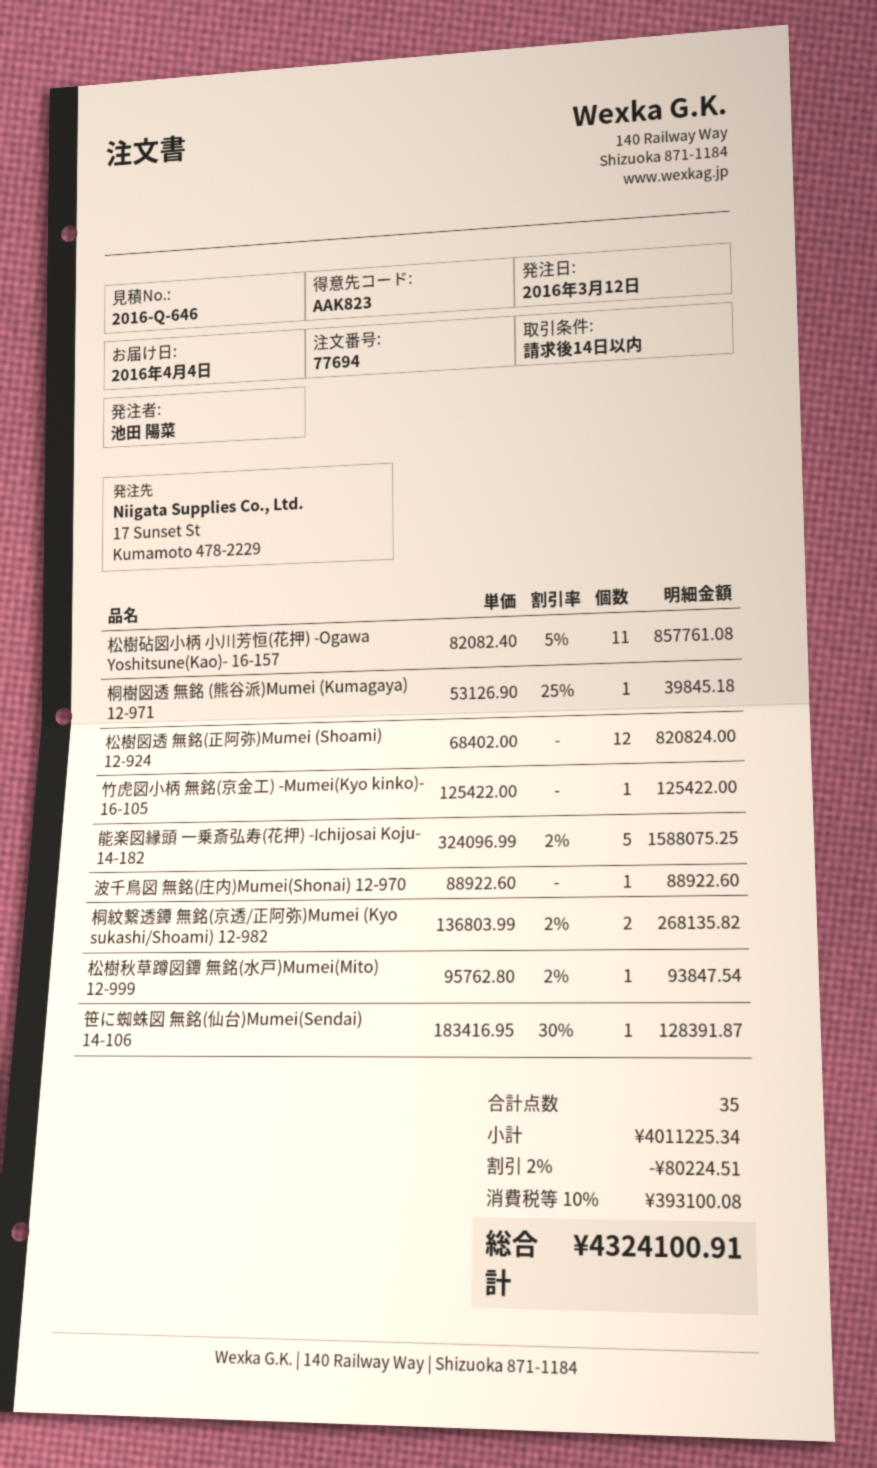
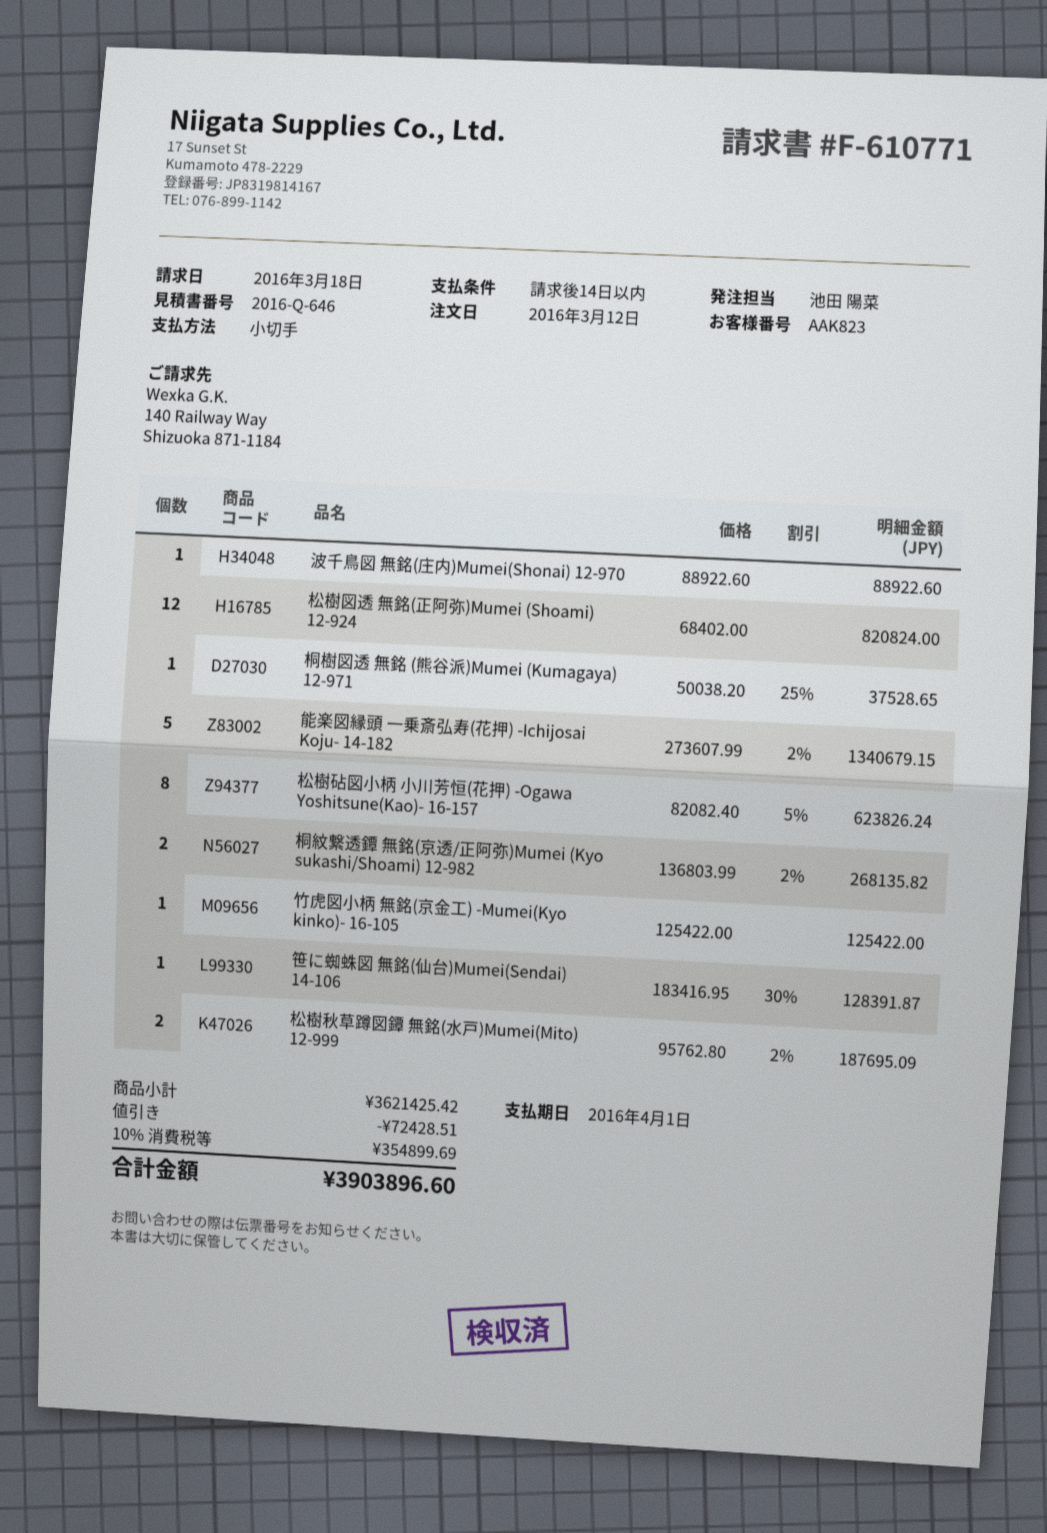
松樹砧図小柄 小川芳恒(花押) -Ogawa Yoshitsune(Kao)- 16-157: 11 x 82082.40 - 5% = 857761.08 -> 8 x 82082.40 - 5% = 623826.24
桐樹図透 無銘 (熊谷派)Mumei (Kumagaya) 12-971: 1 x 53126.90 - 25% = 39845.18 -> 1 x 50038.20 - 25% = 37528.65
能楽図縁頭 一乗斎弘寿(花押) -Ichijosai Koju- 14-182: 5 x 324096.99 - 2% = 1588075.25 -> 5 x 273607.99 - 2% = 1340679.15
松樹秋草蹲図鐔 無銘(水戸)Mumei(Mito) 12-999: 1 x 95762.80 - 2% = 93847.54 -> 2 x 95762.80 - 2% = 187695.09
subtotal: 4011225.34 -> 3621425.42
discount: 80224.51 -> 72428.51
tax: 10% = 393100.08 -> 10% = 354899.69
total: 4324100.91 -> 3903896.60

